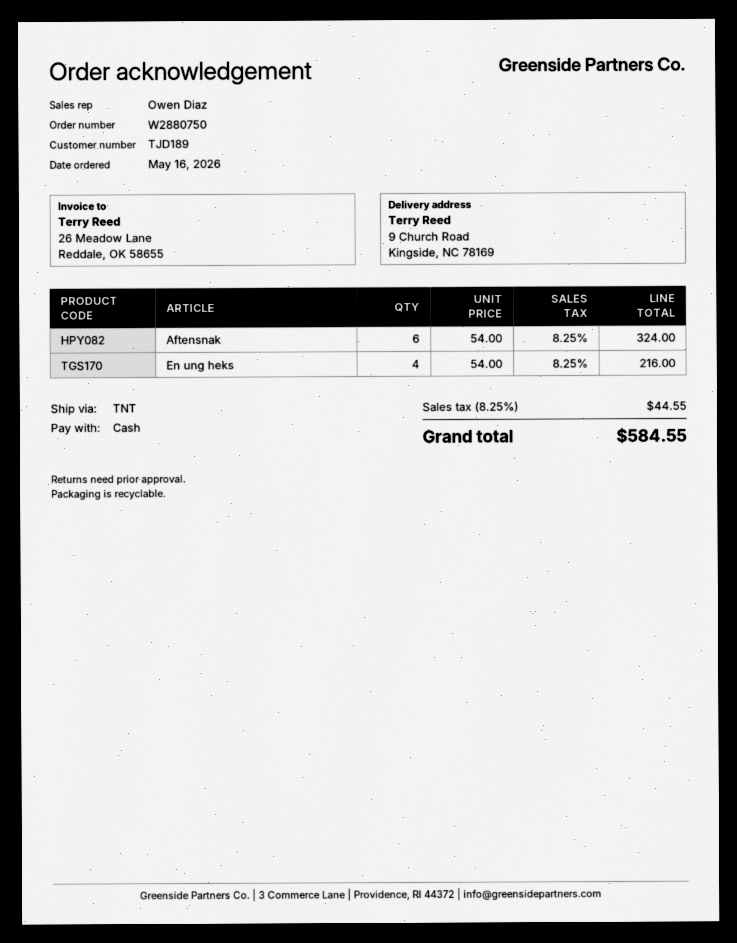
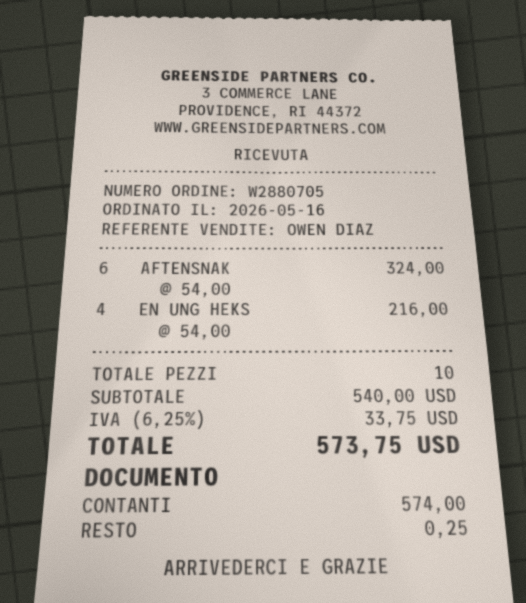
order number: W2880750 -> W2880705
tax: 8.25% = 44.55 -> 6.25% = 33.75
total: 584.55 -> 573.75

